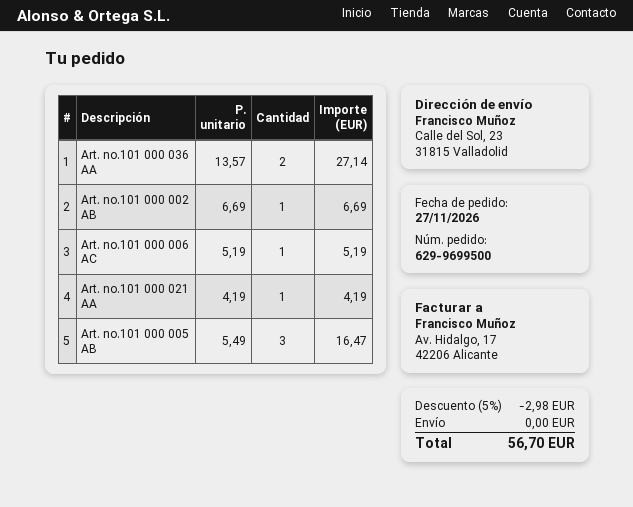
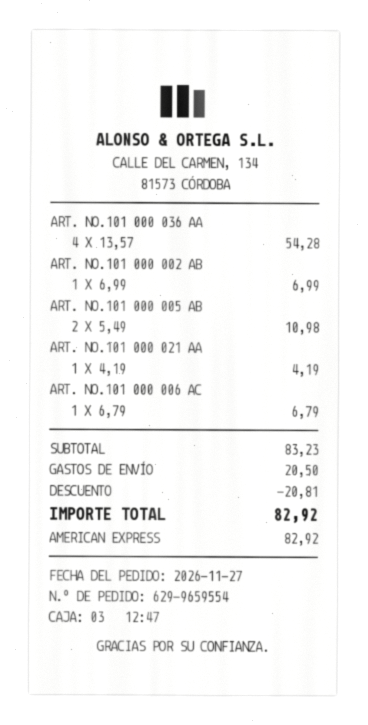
order number: 629-9699500 -> 629-9659554
Art. no.101 000 036 AA: 2 x 13.57 = 27.14 -> 4 x 13.57 = 54.28
Art. no.101 000 002 AB: 1 x 6.69 = 6.69 -> 1 x 6.99 = 6.99
Art. no.101 000 006 AC: 1 x 5.19 = 5.19 -> 1 x 6.79 = 6.79
Art. no.101 000 005 AB: 3 x 5.49 = 16.47 -> 2 x 5.49 = 10.98
discount: 2.98 -> 20.81
shipping: 0.00 -> 20.50
total: 56.70 -> 82.92

